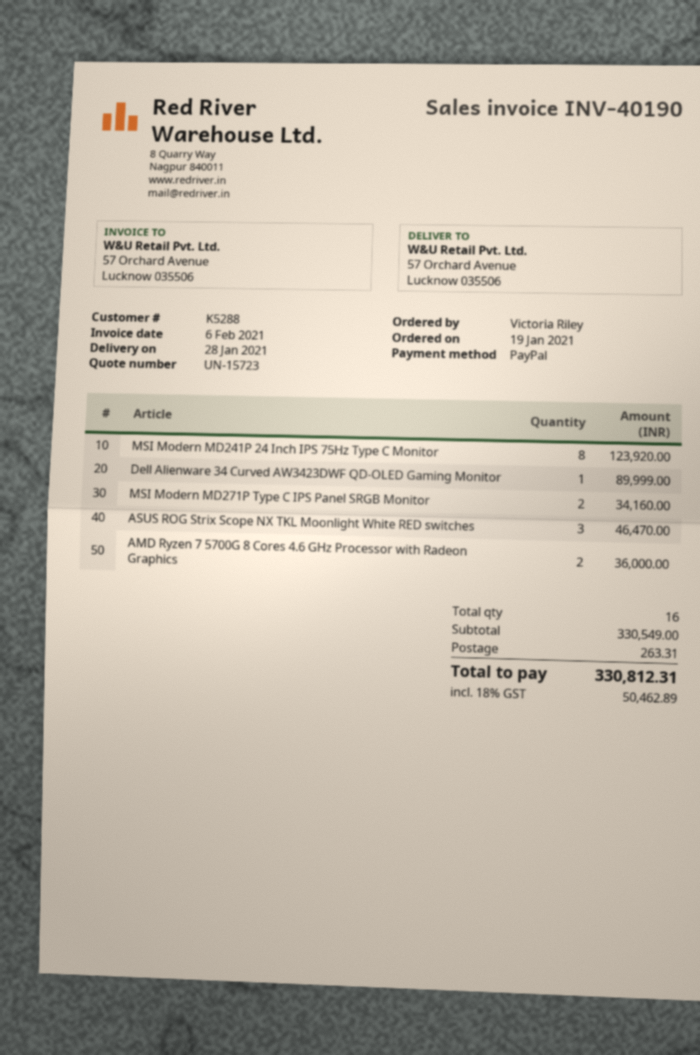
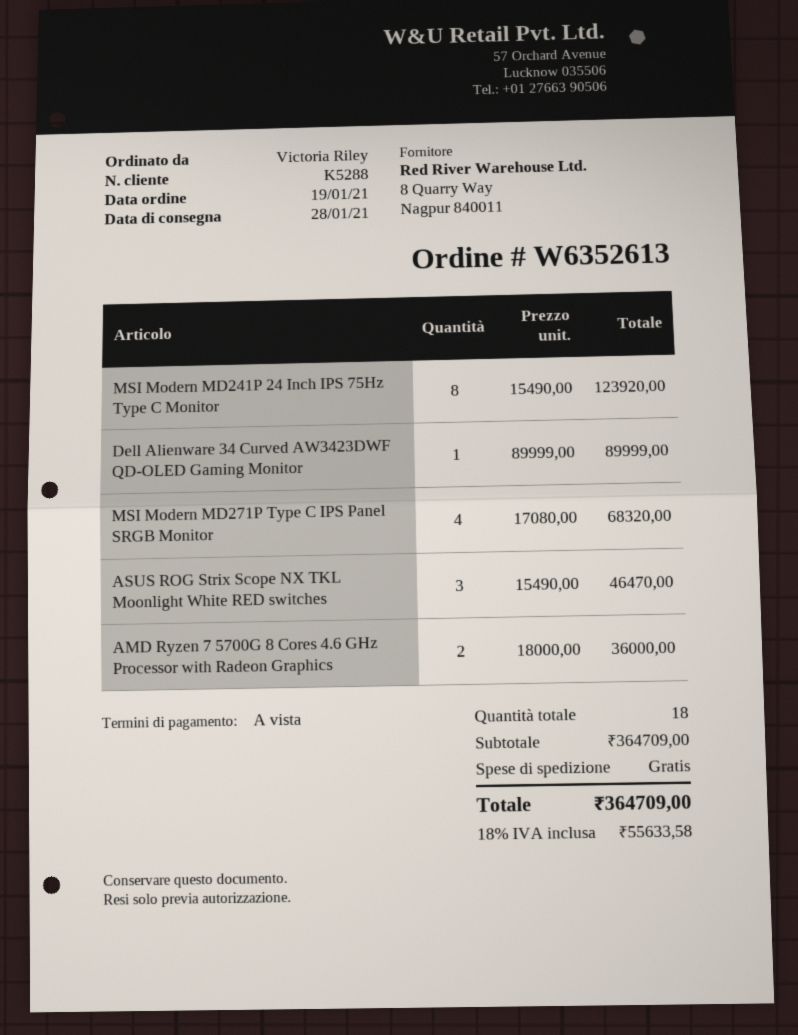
MSI Modern MD271P Type C IPS Panel SRGB Monitor: 2 for 34160.00 -> 4 for 68320.00
total quantity: 16 -> 18
subtotal: 330549.00 -> 364709.00
shipping: 263.31 -> 0.00
tax: 18% = 50462.89 -> 18% = 55633.58
total: 330812.31 -> 364709.00

